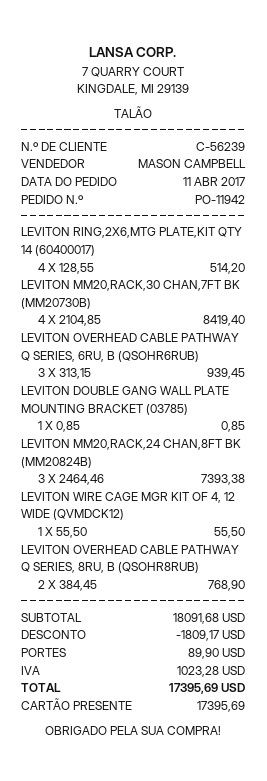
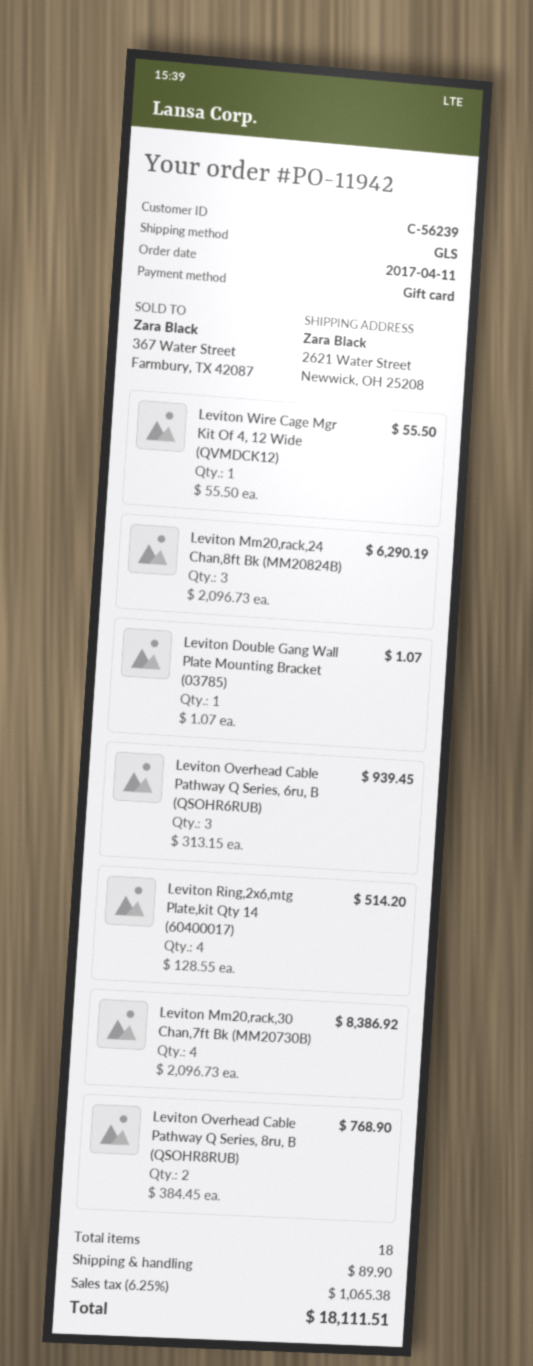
LEVITON MM20,RACK,30 CHAN,7FT BK (MM20730B): 4 x 2104.85 = 8419.40 -> 4 x 2096.73 = 8386.92
LEVITON DOUBLE GANG WALL PLATE MOUNTING BRACKET (03785): 1 x 0.85 = 0.85 -> 1 x 1.07 = 1.07
LEVITON MM20,RACK,24 CHAN,8FT BK (MM20824B): 3 x 2464.46 = 7393.38 -> 3 x 2096.73 = 6290.19
discount: 1809.17 -> none
tax: 1023.28 -> 1065.38
total: 17395.69 -> 18111.51

